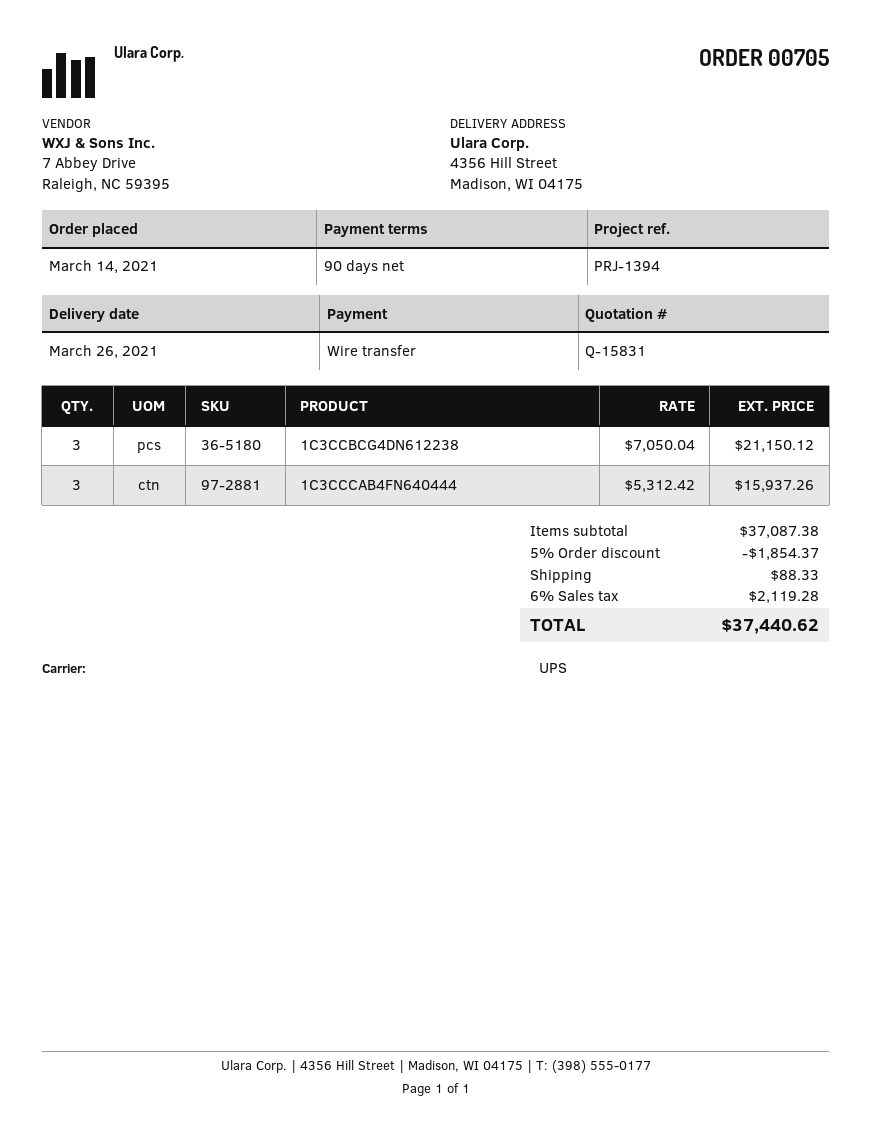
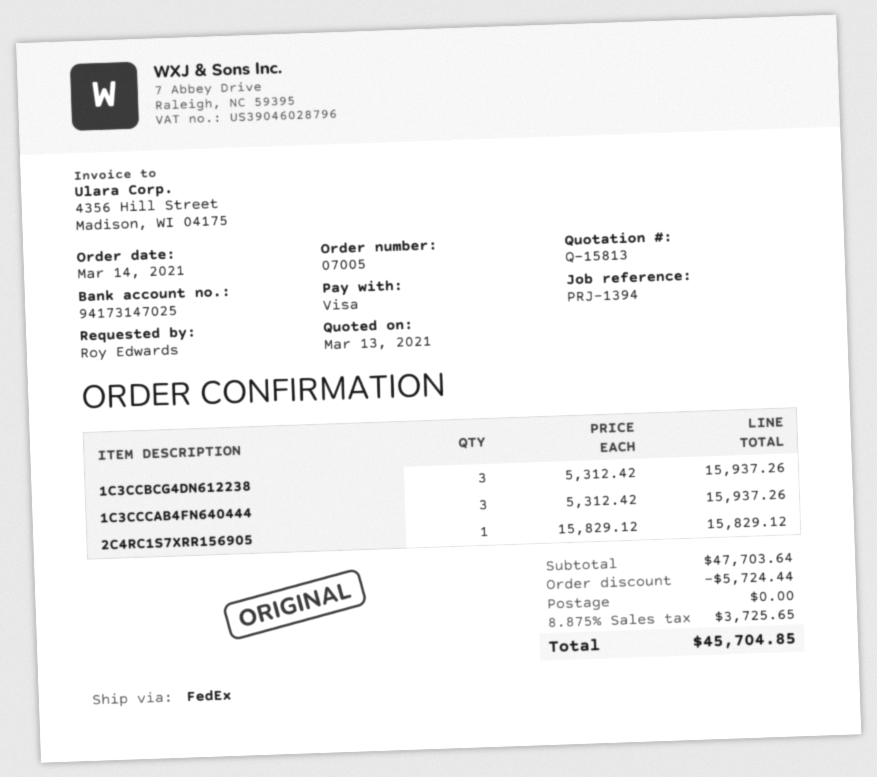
quote number: Q-15831 -> Q-15813
order number: 00705 -> 07005
payment method: bank transfer -> Visa
shipping method: UPS -> FedEx
1C3CCBCG4DN612238: 3 x 7050.04 = 21150.12 -> 3 x 5312.42 = 15937.26
2C4RC1S7XRR156905: none -> 1 x 15829.12 = 15829.12
subtotal: 37087.38 -> 47703.64
discount: 1854.37 -> 5724.44
shipping: 88.33 -> 0.00
tax: 6% = 2119.28 -> 8.875% = 3725.65
total: 37440.62 -> 45704.85

